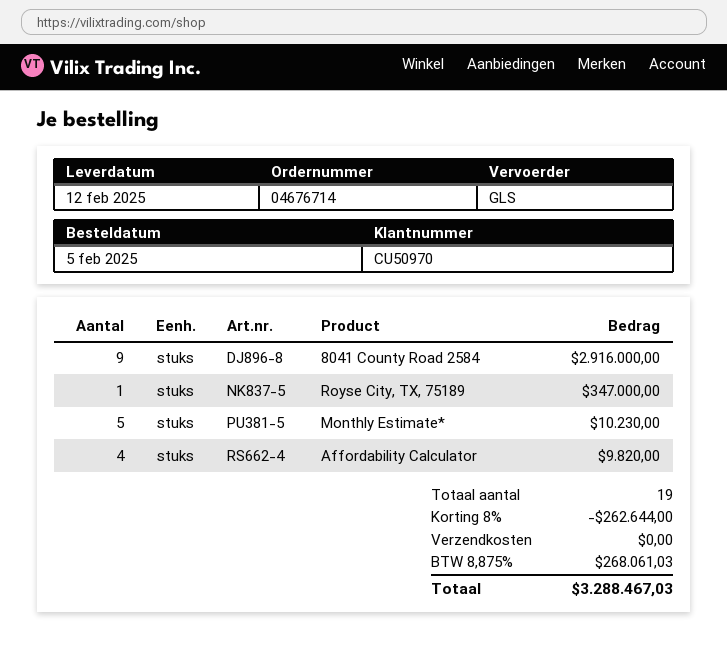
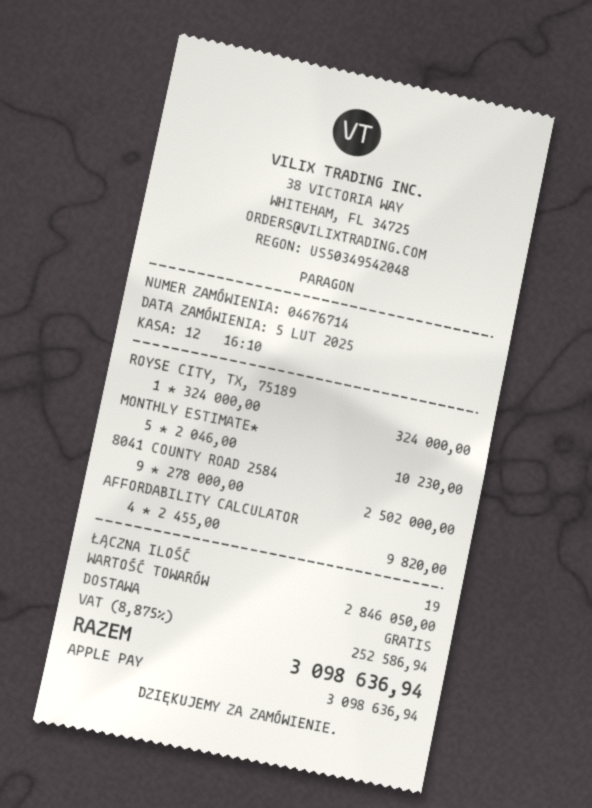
8041 County Road 2584: 9 for 2916000.00 -> 9 for 2502000.00
Royse City, TX, 75189: 1 for 347000.00 -> 1 for 324000.00
discount: 8% = 262644.00 -> none
tax: 8.875% = 268061.03 -> 8.875% = 252586.94
total: 3288467.03 -> 3098636.94

